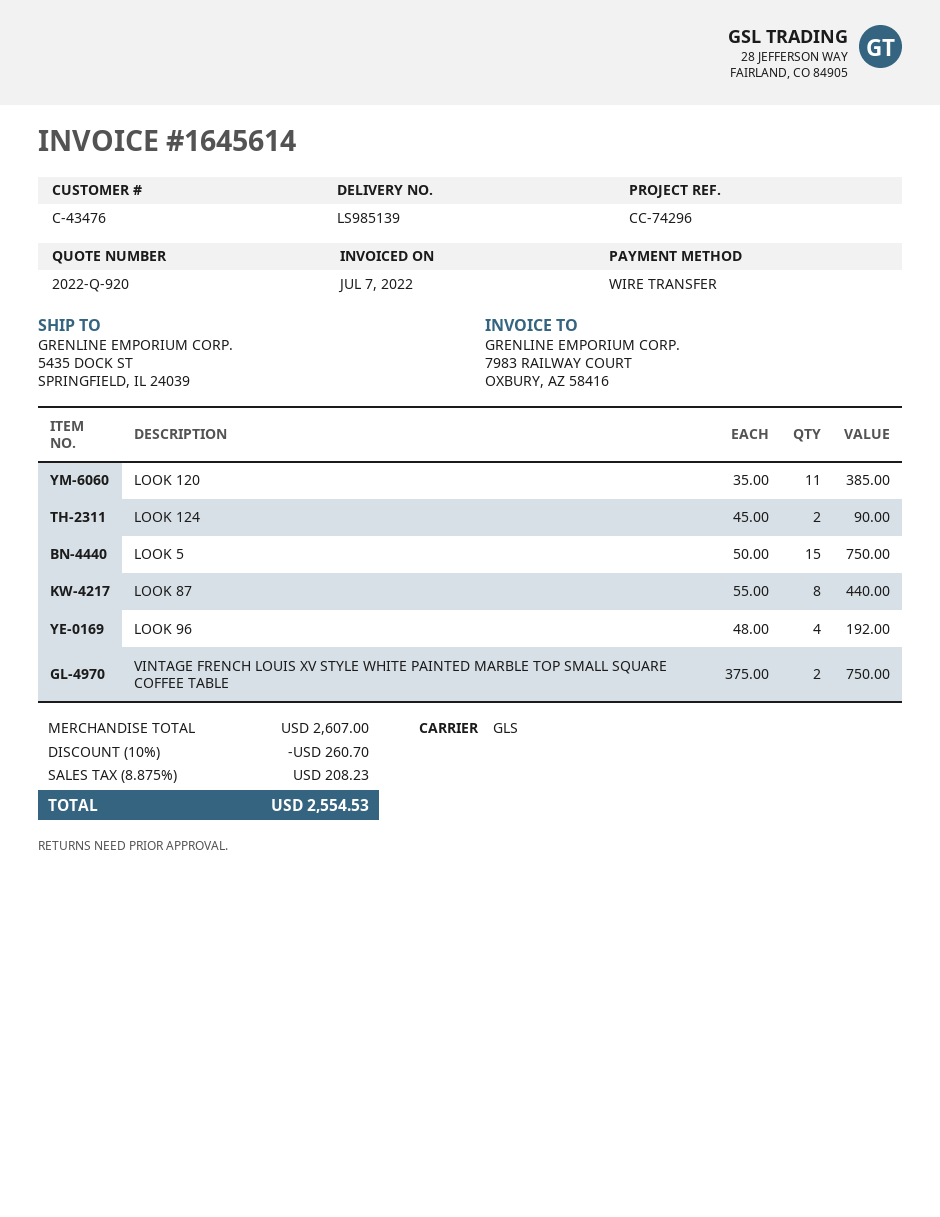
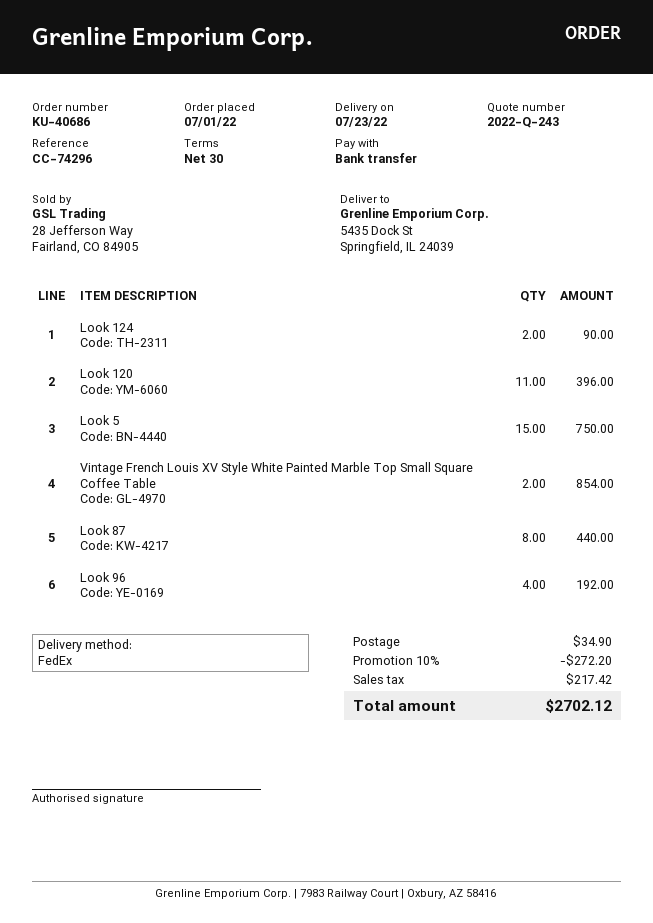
quote number: 2022-Q-920 -> 2022-Q-243
shipping method: GLS -> FedEx
LOOK 120: 11 for 385.00 -> 11 for 396.00
VINTAGE FRENCH LOUIS XV STYLE WHITE PAINTED MARBLE TOP SMALL SQUARE COFFEE TABLE: 2 for 750.00 -> 2 for 854.00
discount: 10% = 260.70 -> 10% = 272.20
shipping: none -> 34.90
tax: 208.23 -> 217.42
total: 2554.53 -> 2702.12

